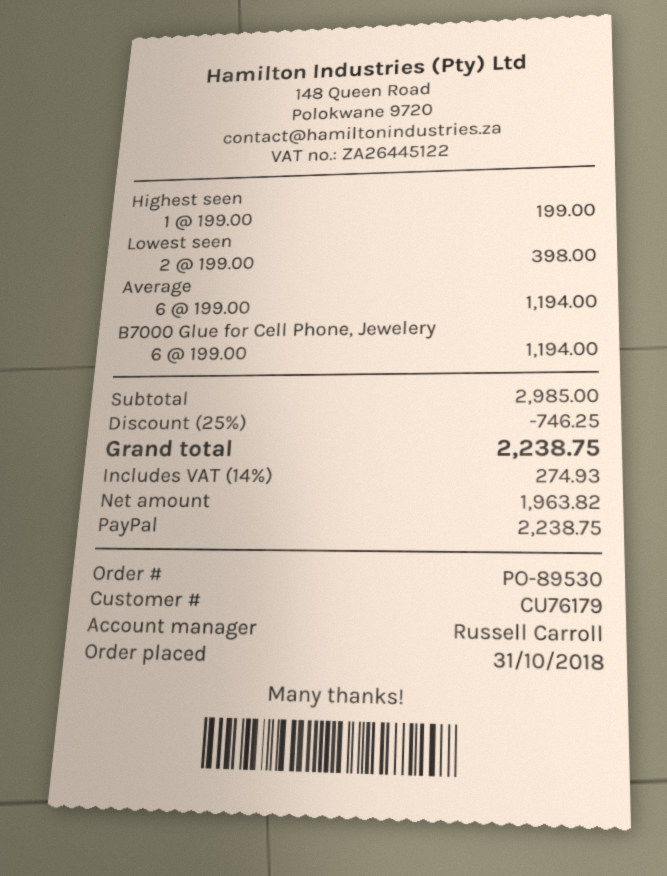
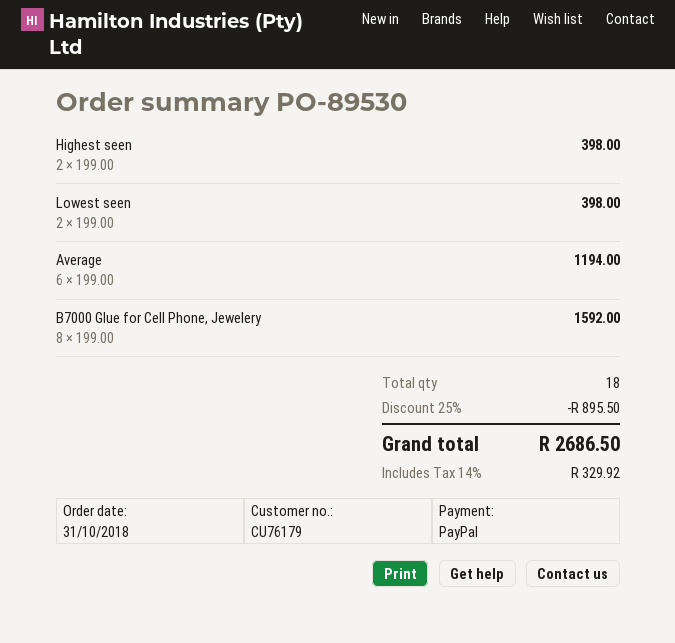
Highest seen: 1 x 199.00 = 199.00 -> 2 x 199.00 = 398.00
B7000 Glue for Cell Phone, Jewelery: 6 x 199.00 = 1194.00 -> 8 x 199.00 = 1592.00
discount: 25% = 746.25 -> 25% = 895.50
tax: 14% = 274.93 -> 14% = 329.92
total: 2238.75 -> 2686.50

